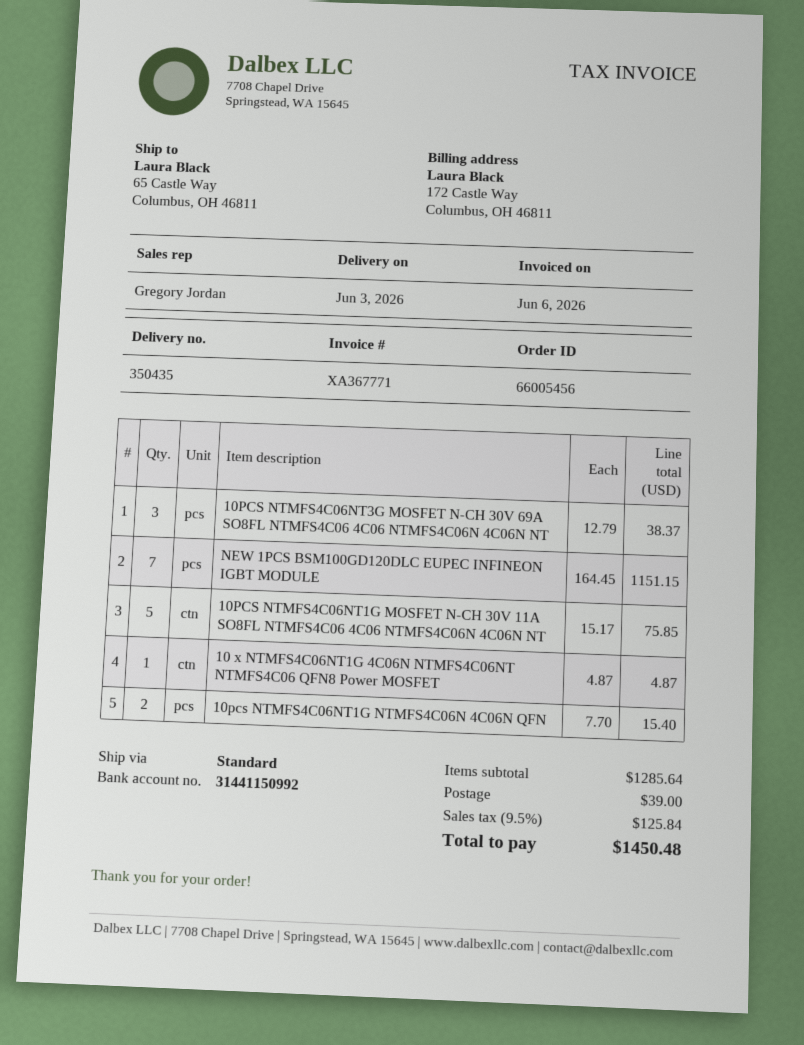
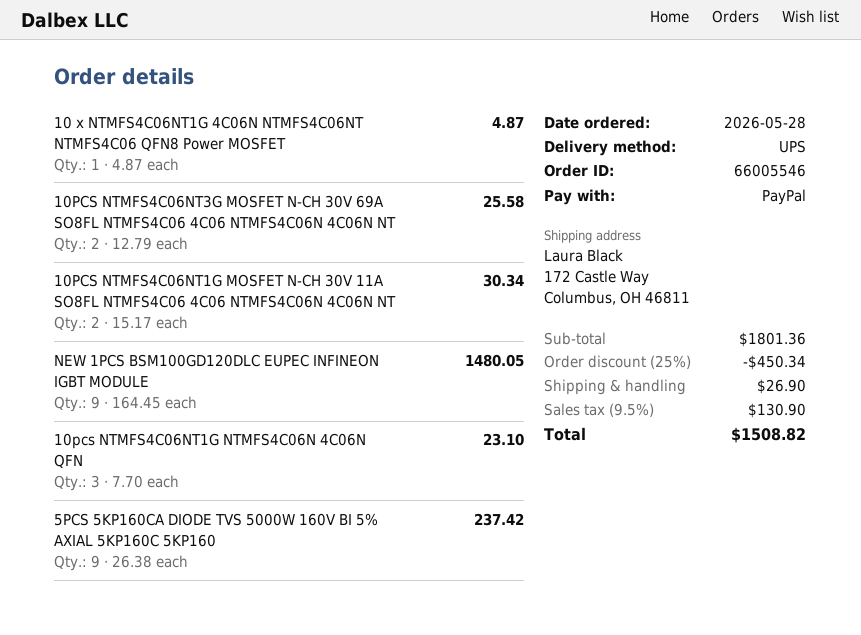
order number: 66005456 -> 66005546
shipping method: standard -> UPS
ship to: 65 Castle Way, Columbus, OH 46811 -> 172 Castle Way, Columbus, OH 46811
10PCS NTMFS4C06NT3G MOSFET N-CH 30V 69A SO8FL NTMFS4C06 4C06 NTMFS4C06N 4C06N NT: 3 x 12.79 = 38.37 -> 2 x 12.79 = 25.58
NEW 1PCS BSM100GD120DLC EUPEC INFINEON IGBT MODULE: 7 x 164.45 = 1151.15 -> 9 x 164.45 = 1480.05
10PCS NTMFS4C06NT1G MOSFET N-CH 30V 11A SO8FL NTMFS4C06 4C06 NTMFS4C06N 4C06N NT: 5 x 15.17 = 75.85 -> 2 x 15.17 = 30.34
10pcs NTMFS4C06NT1G NTMFS4C06N 4C06N QFN: 2 x 7.70 = 15.40 -> 3 x 7.70 = 23.10
5PCS 5KP160CA DIODE TVS 5000W 160V BI 5% AXIAL 5KP160C 5KP160: none -> 9 x 26.38 = 237.42
subtotal: 1285.64 -> 1801.36
discount: none -> 25% = 450.34
shipping: 39.00 -> 26.90
tax: 9.5% = 125.84 -> 9.5% = 130.90
total: 1450.48 -> 1508.82

